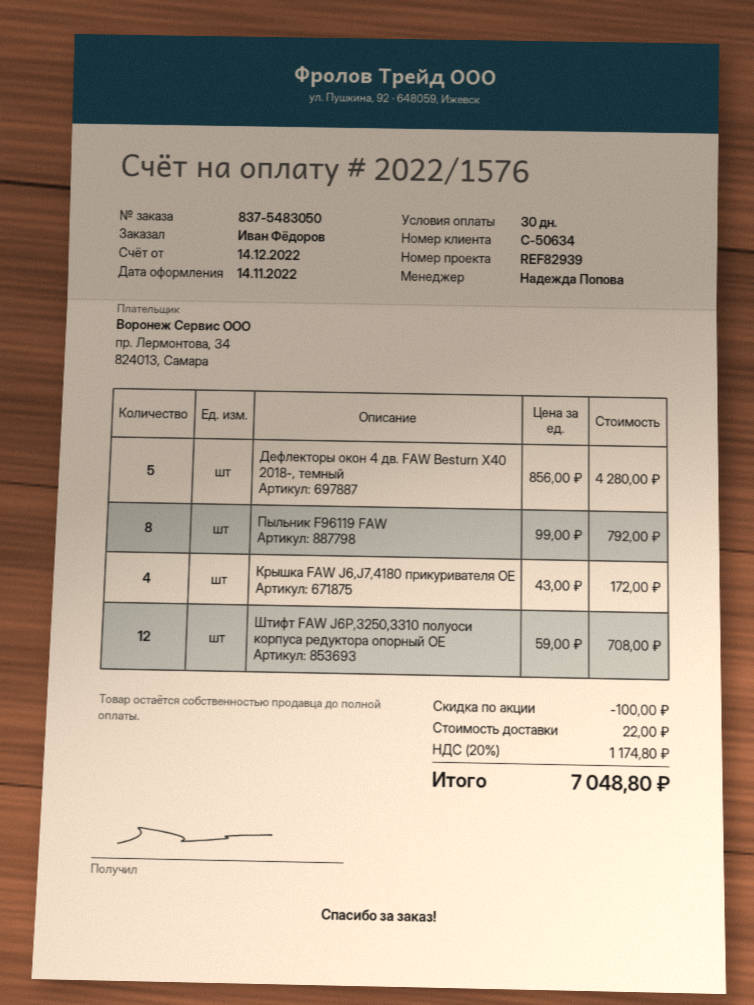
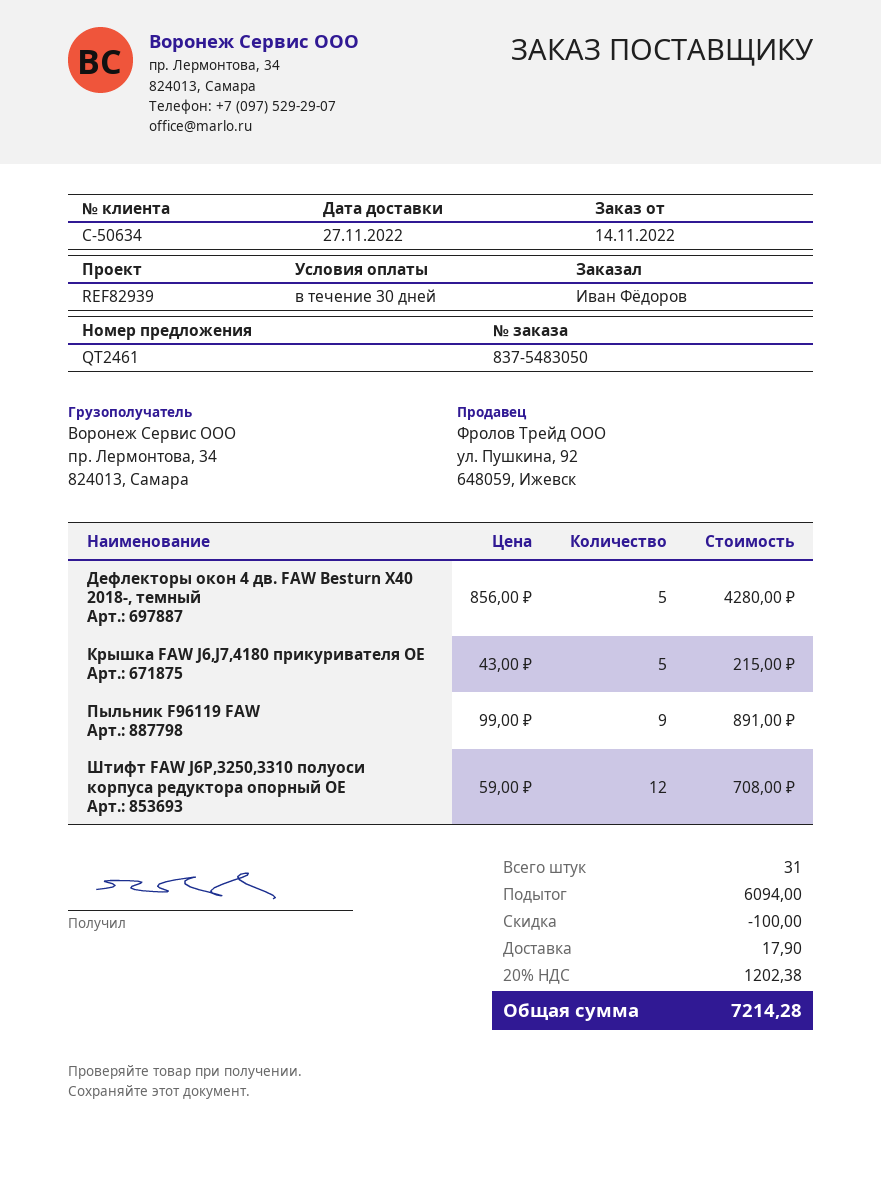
Пыльник F96119 FAW: 8 x 99.00 = 792.00 -> 9 x 99.00 = 891.00
Крышка FAW J6,J7,4180 прикуривателя OE: 4 x 43.00 = 172.00 -> 5 x 43.00 = 215.00
shipping: 22.00 -> 17.90
tax: 20% = 1174.80 -> 20% = 1202.38
total: 7048.80 -> 7214.28

